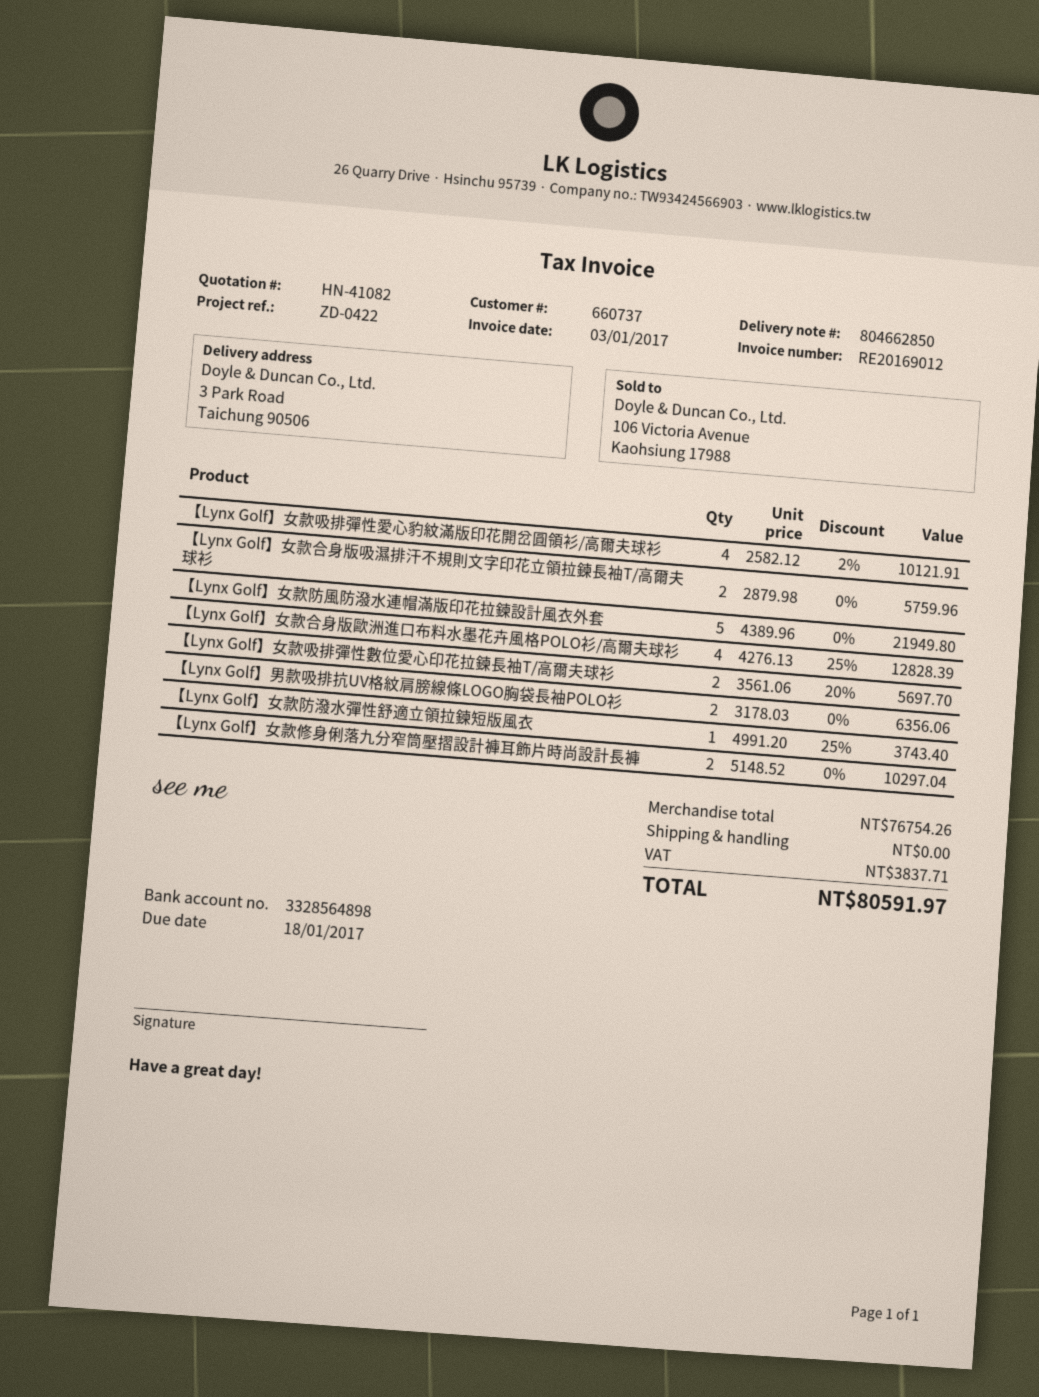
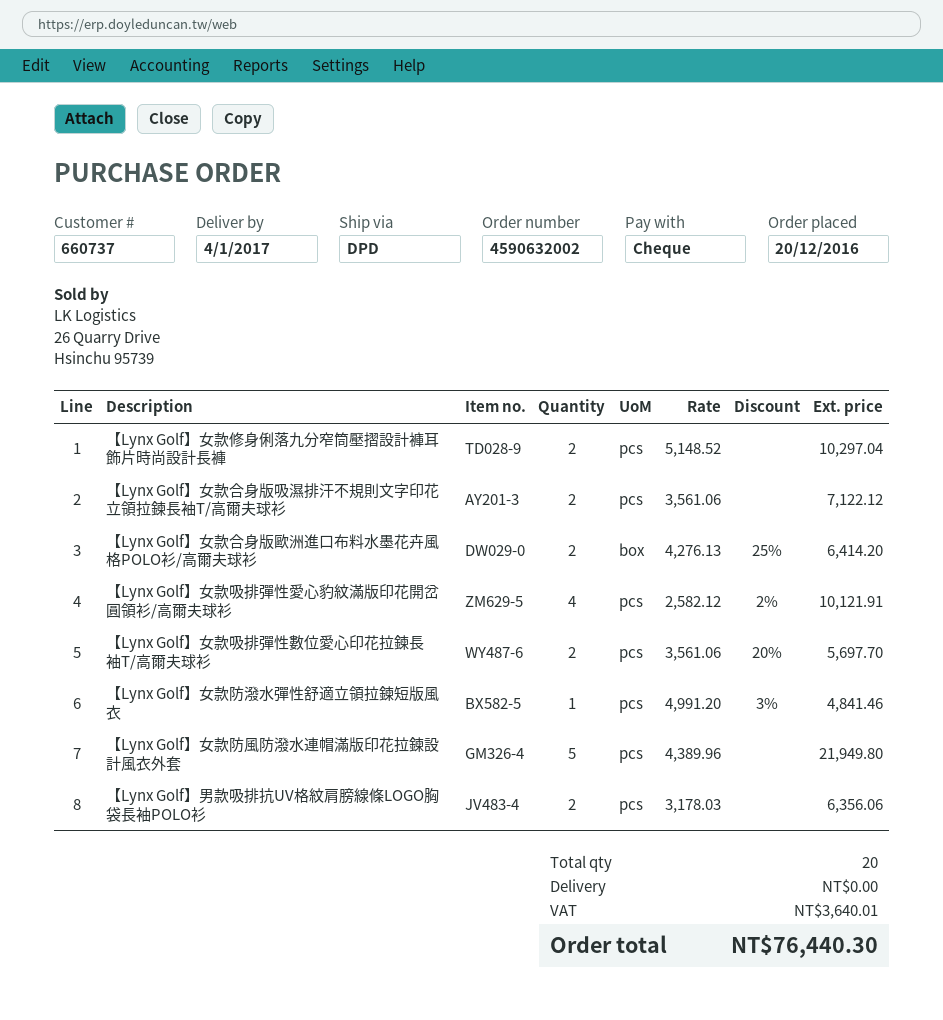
【Lynx Golf】女款合身版吸濕排汗不規則文字印花立領拉鍊長袖T/高爾夫球衫: 2 x 2879.98 = 5759.96 -> 2 x 3561.06 = 7122.12
【Lynx Golf】女款合身版歐洲進口布料水墨花卉風格POLO衫/高爾夫球衫: 4 x 4276.13 - 25% = 12828.39 -> 2 x 4276.13 - 25% = 6414.20
【Lynx Golf】女款防潑水彈性舒適立領拉鍊短版風衣: 1 x 4991.20 - 25% = 3743.40 -> 1 x 4991.20 - 3% = 4841.46
tax: 3837.71 -> 3640.01
total: 80591.97 -> 76440.30

